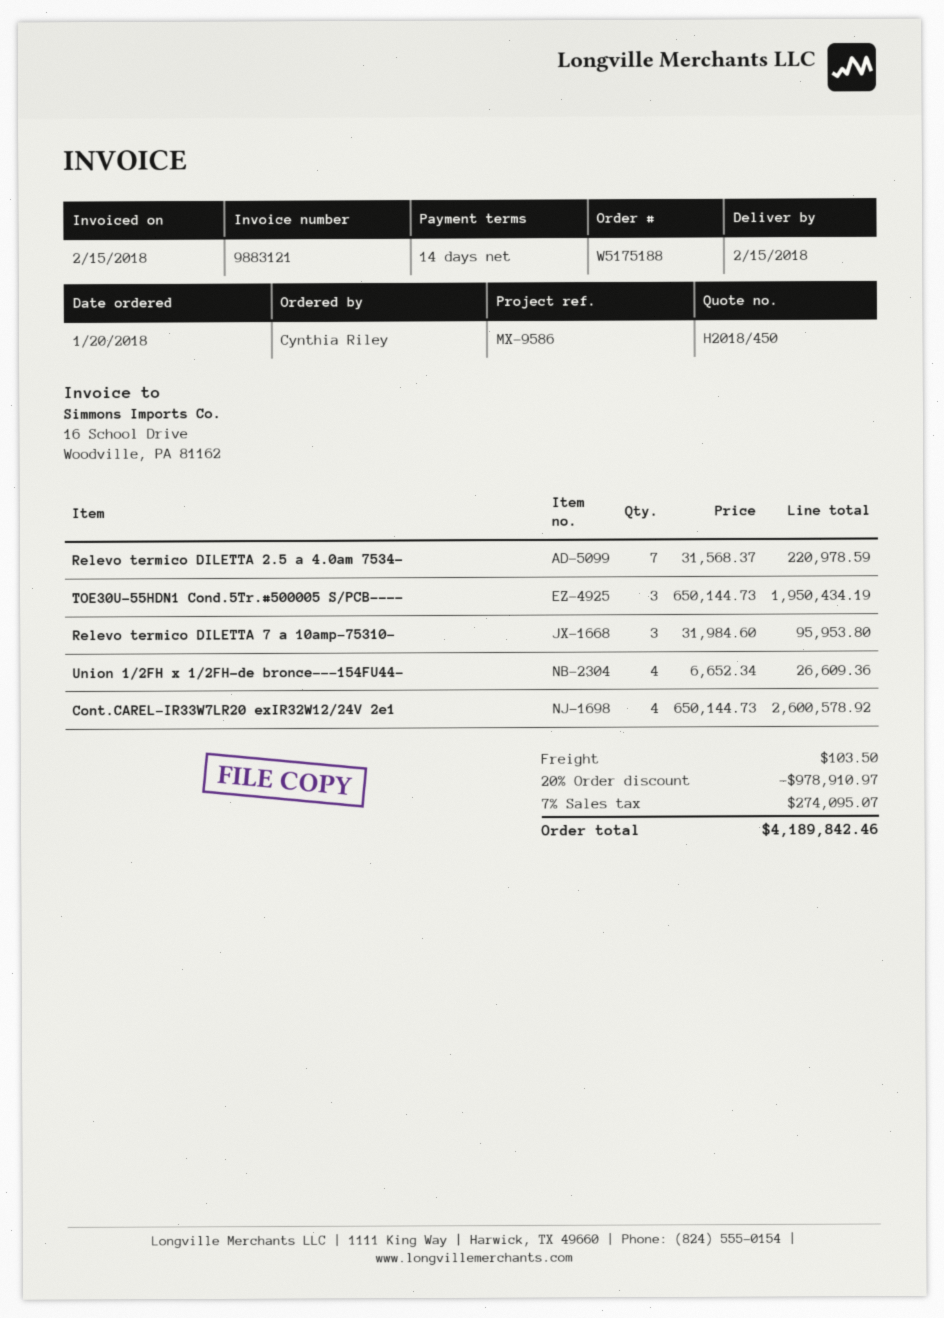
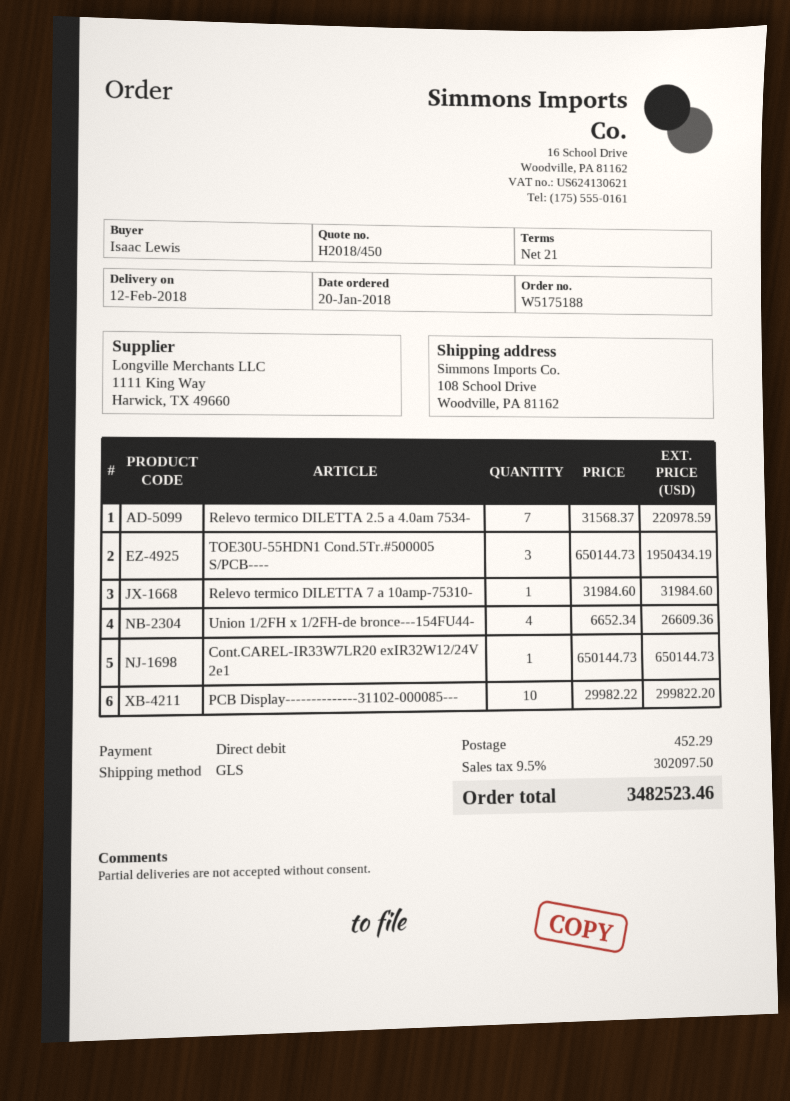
delivery date: 2018-02-15 -> 2018-02-12
payment terms: 14 days -> 21 days
ordered by: Cynthia Riley -> Isaac Lewis
Relevo termico DILETTA 7 a 10amp-75310-: 3 x 31984.60 = 95953.80 -> 1 x 31984.60 = 31984.60
Cont.CAREL-IR33W7LR20 exIR32W12/24V 2e1: 4 x 650144.73 = 2600578.92 -> 1 x 650144.73 = 650144.73
PCB Display--------------31102-000085---: none -> 10 x 29982.22 = 299822.20
discount: 20% = 978910.97 -> none
shipping: 103.50 -> 452.29
tax: 7% = 274095.07 -> 9.5% = 302097.50
total: 4189842.46 -> 3482523.46

